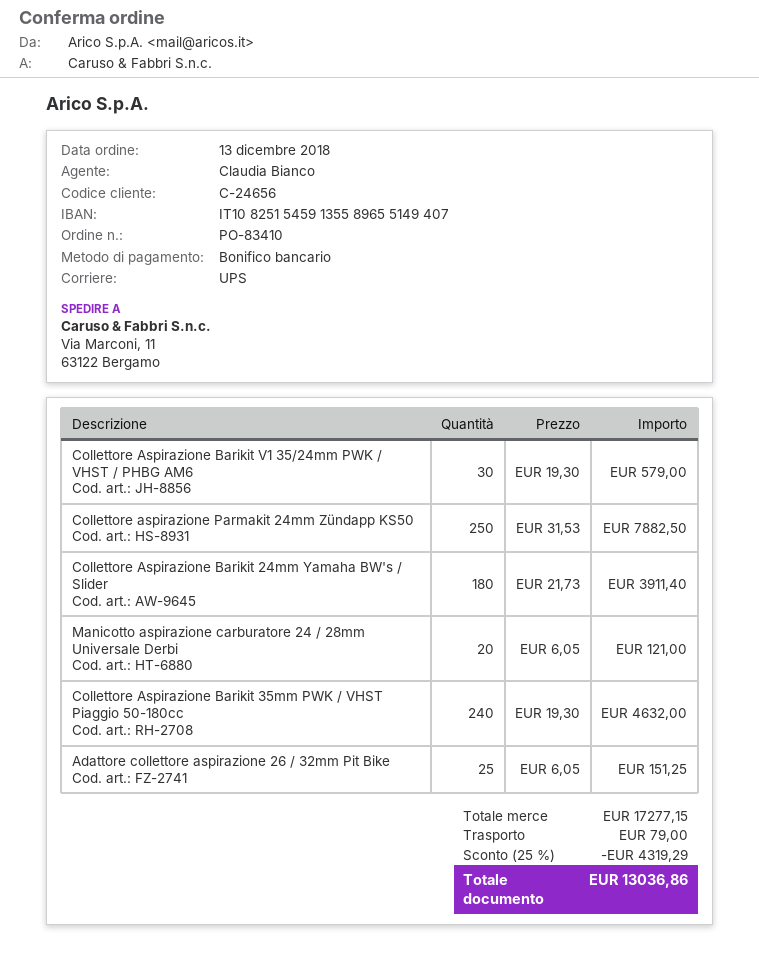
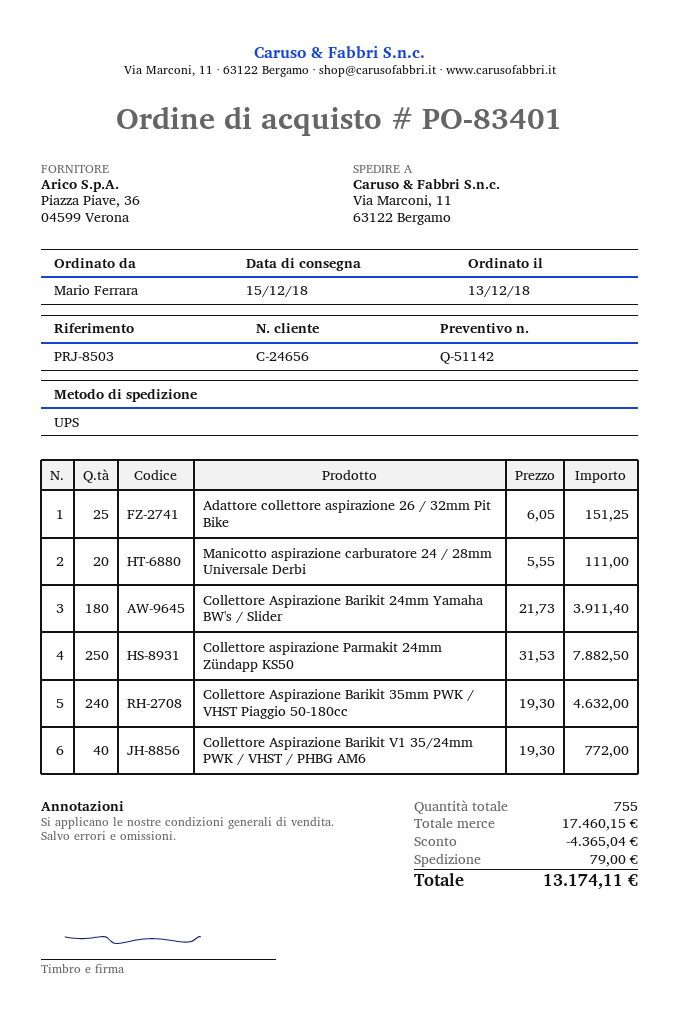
order number: PO-83410 -> PO-83401
Collettore Aspirazione Barikit V1 35/24mm PWK / VHST / PHBG AM6: 30 x 19.30 = 579.00 -> 40 x 19.30 = 772.00
Manicotto aspirazione carburatore 24 / 28mm Universale Derbi: 20 x 6.05 = 121.00 -> 20 x 5.55 = 111.00
subtotal: 17277.15 -> 17460.15
discount: 4319.29 -> 4365.04
total: 13036.86 -> 13174.11

